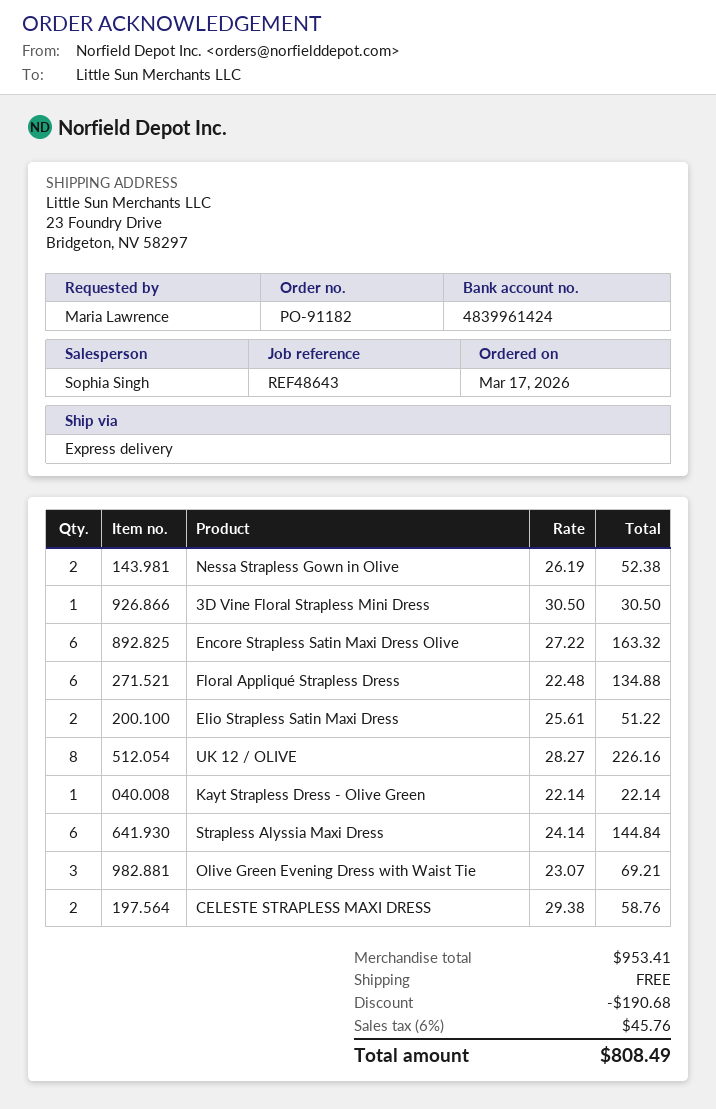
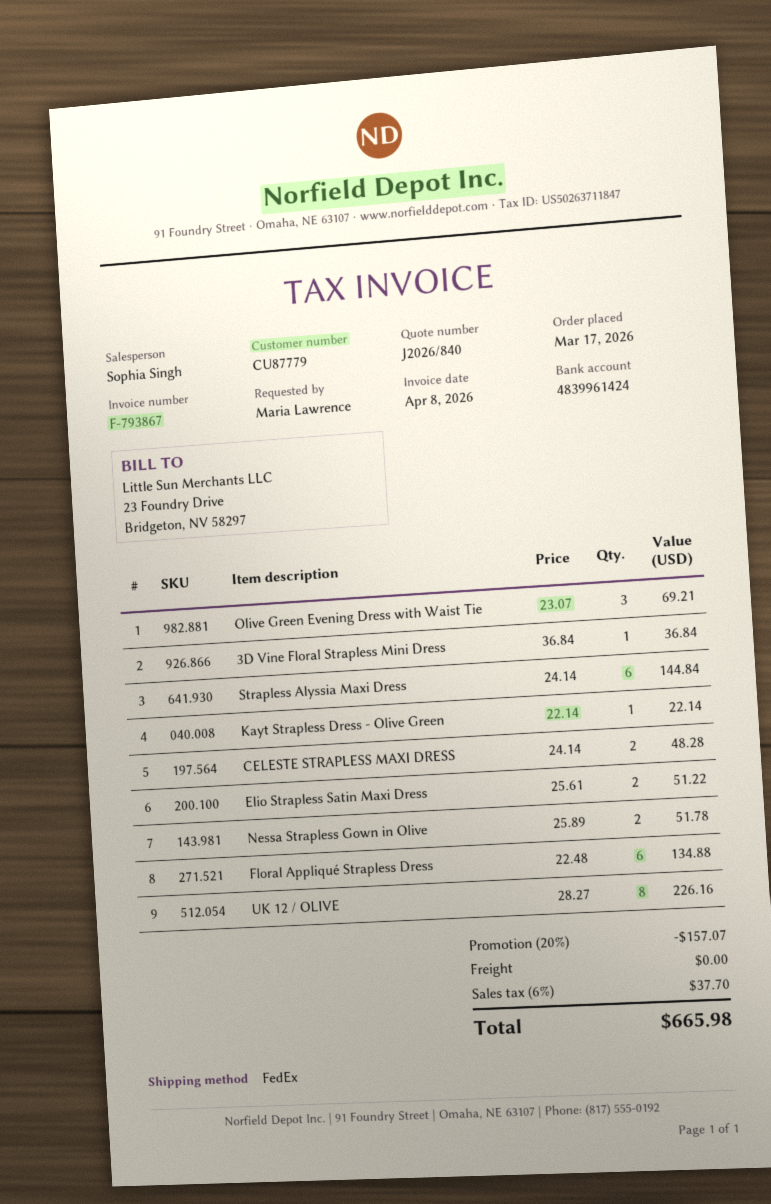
shipping method: express -> FedEx
Nessa Strapless Gown in Olive: 2 x 26.19 = 52.38 -> 2 x 25.89 = 51.78
3D Vine Floral Strapless Mini Dress: 1 x 30.50 = 30.50 -> 1 x 36.84 = 36.84
Encore Strapless Satin Maxi Dress Olive: 6 x 27.22 = 163.32 -> none
CELESTE STRAPLESS MAXI DRESS: 2 x 29.38 = 58.76 -> 2 x 24.14 = 48.28
discount: 190.68 -> 157.07
tax: 6% = 45.76 -> 6% = 37.70
total: 808.49 -> 665.98

